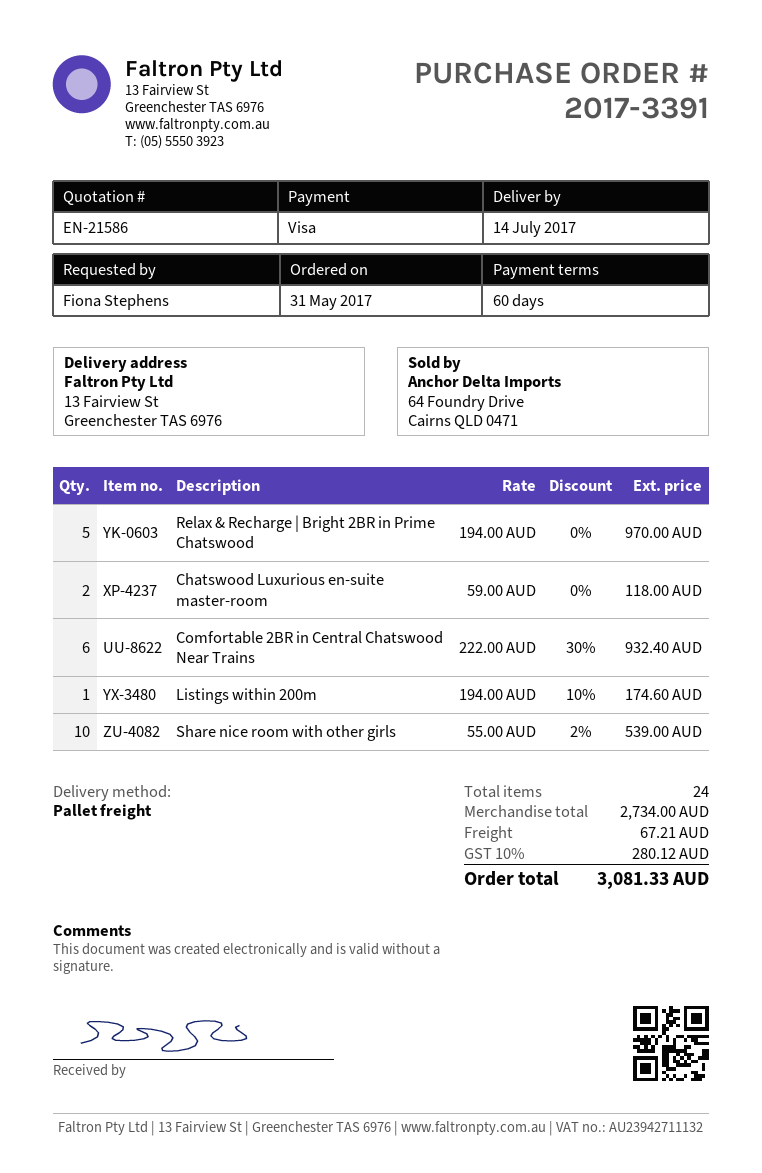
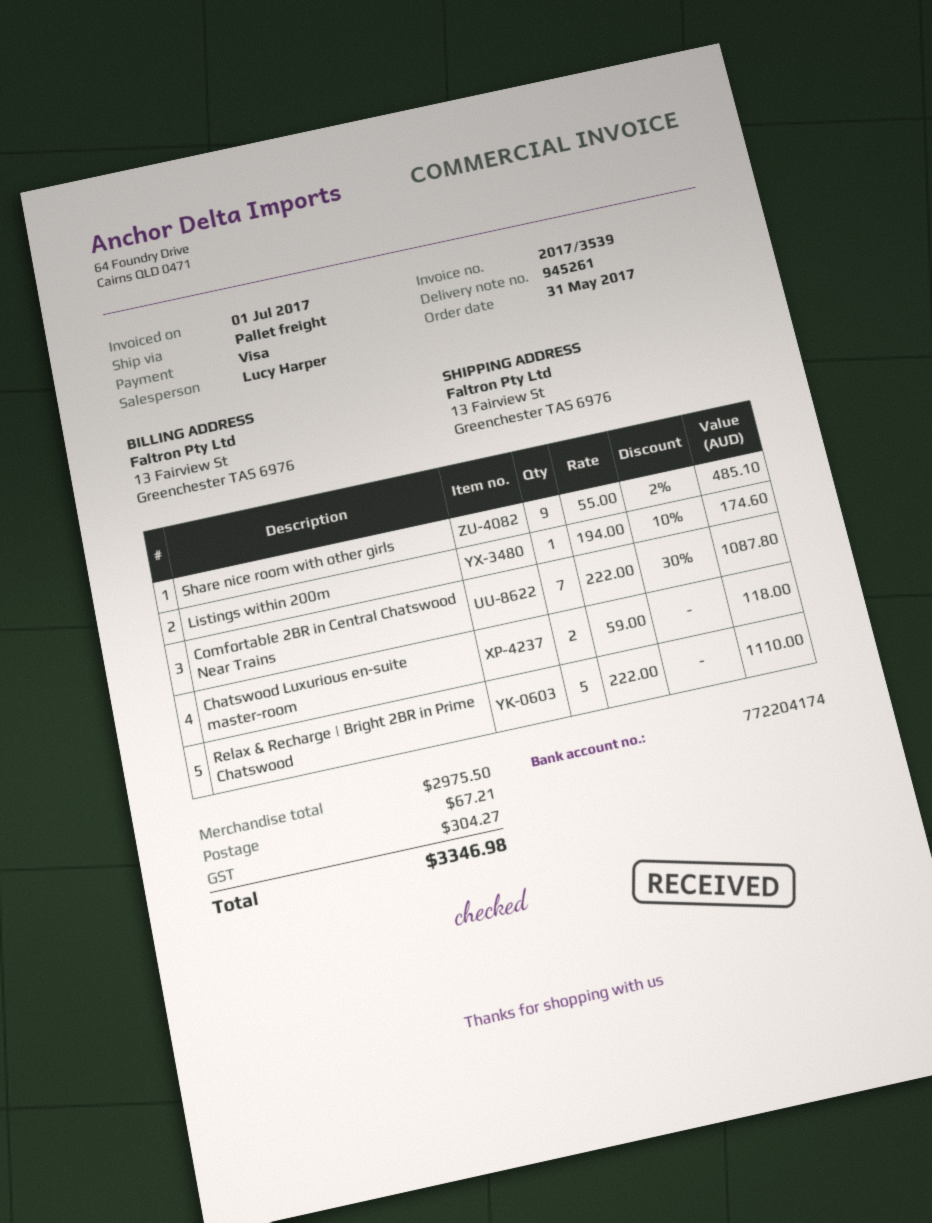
Relax & Recharge | Bright 2BR in Prime Chatswood: 5 x 194.00 = 970.00 -> 5 x 222.00 = 1110.00
Comfortable 2BR in Central Chatswood Near Trains: 6 x 222.00 - 30% = 932.40 -> 7 x 222.00 - 30% = 1087.80
Share nice room with other girls: 10 x 55.00 - 2% = 539.00 -> 9 x 55.00 - 2% = 485.10
subtotal: 2734.00 -> 2975.50
tax: 280.12 -> 304.27
total: 3081.33 -> 3346.98

